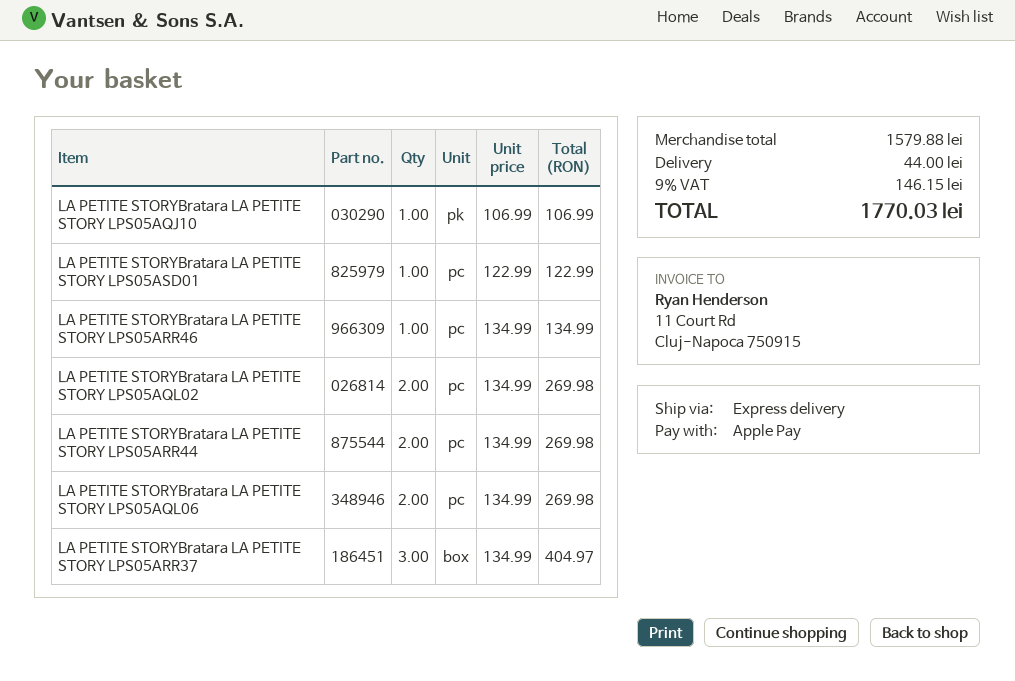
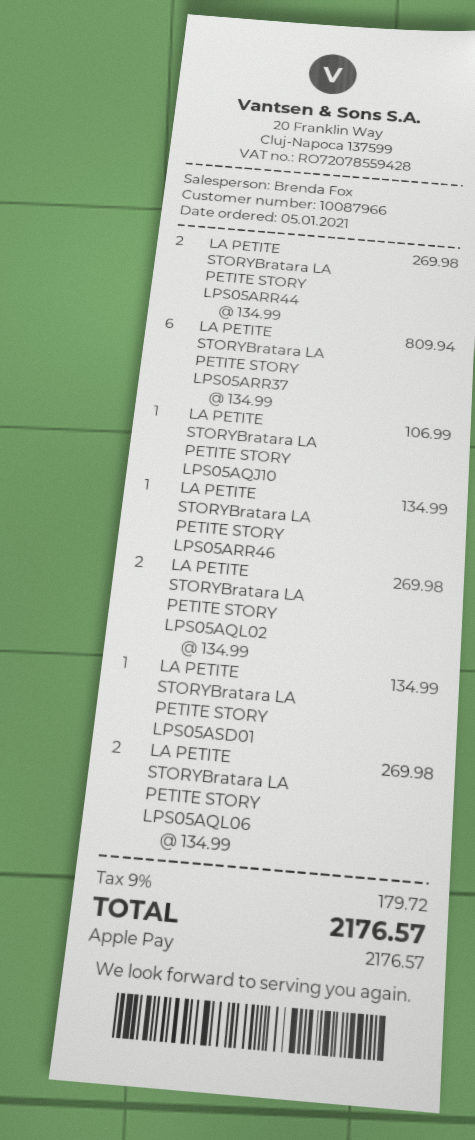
LA PETITE STORYBratara LA PETITE STORY LPS05ASD01: 1 x 122.99 = 122.99 -> 1 x 134.99 = 134.99
LA PETITE STORYBratara LA PETITE STORY LPS05ARR37: 3 x 134.99 = 404.97 -> 6 x 134.99 = 809.94
shipping: 44.00 -> none
tax: 9% = 146.15 -> 9% = 179.72
total: 1770.03 -> 2176.57

